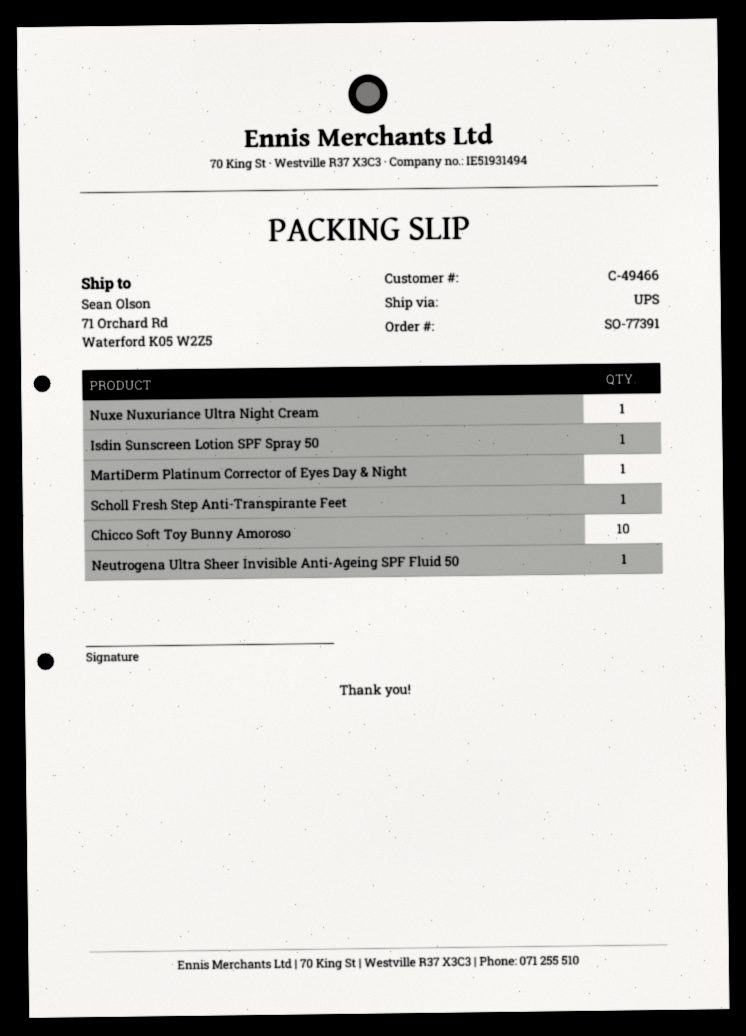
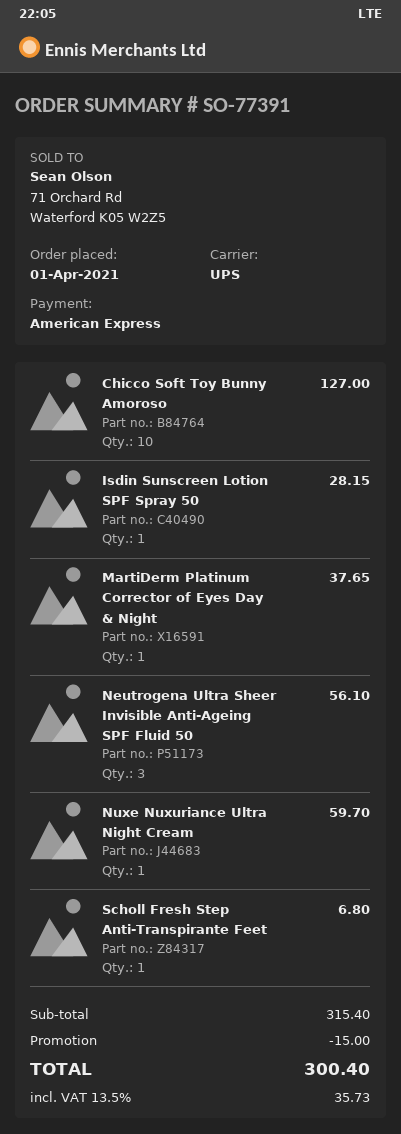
Neutrogena Ultra Sheer Invisible Anti-Ageing SPF Fluid 50: 1 -> 3

